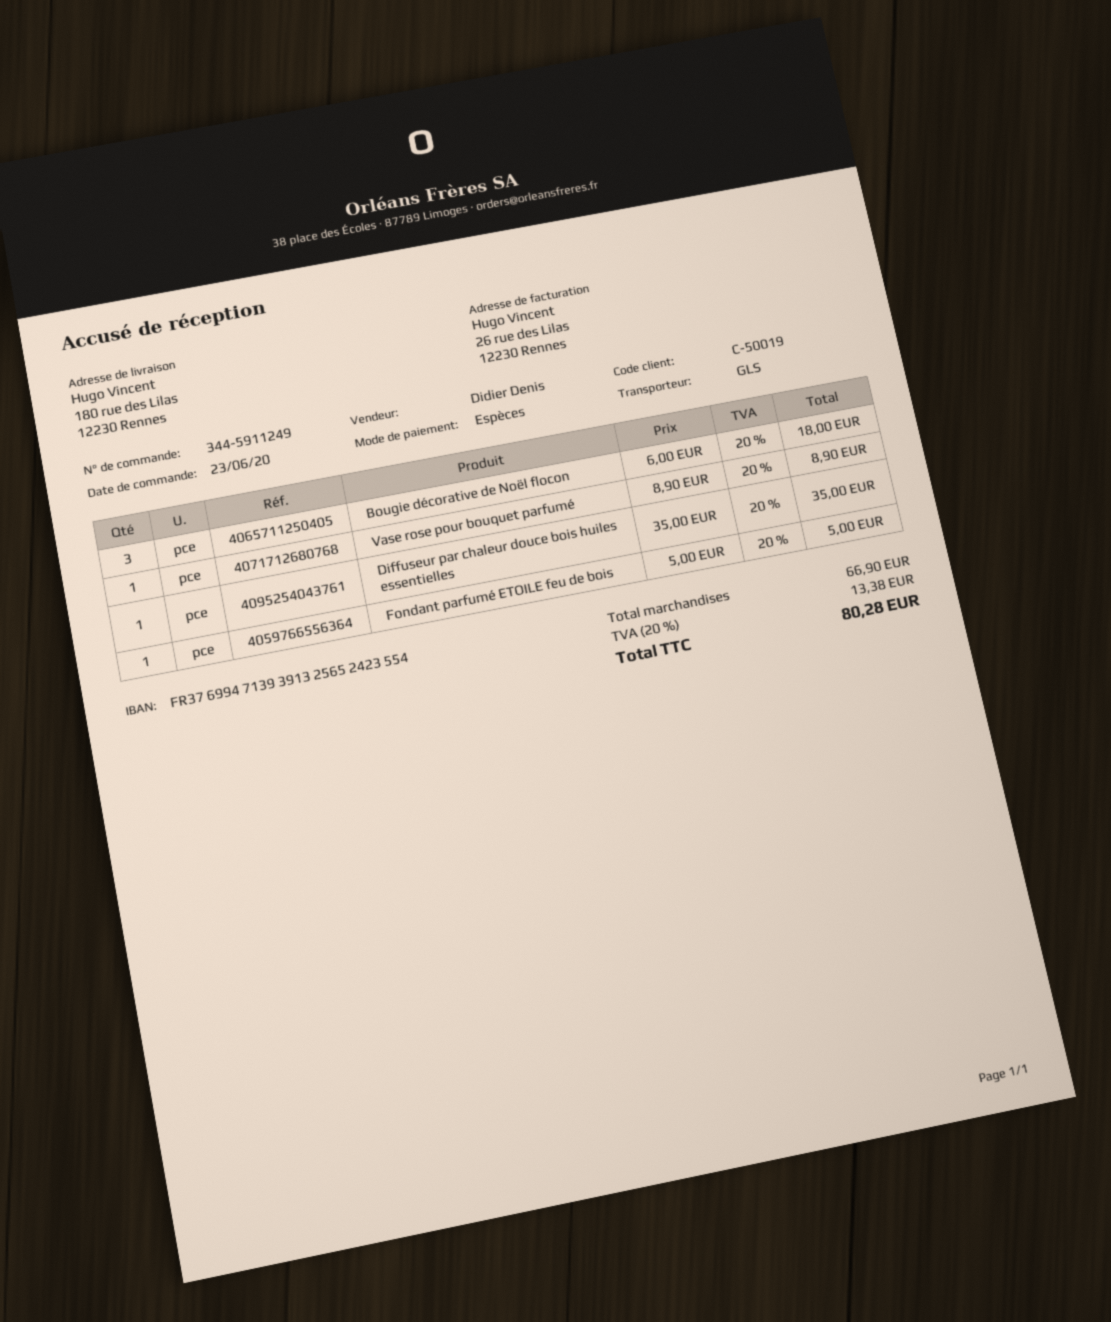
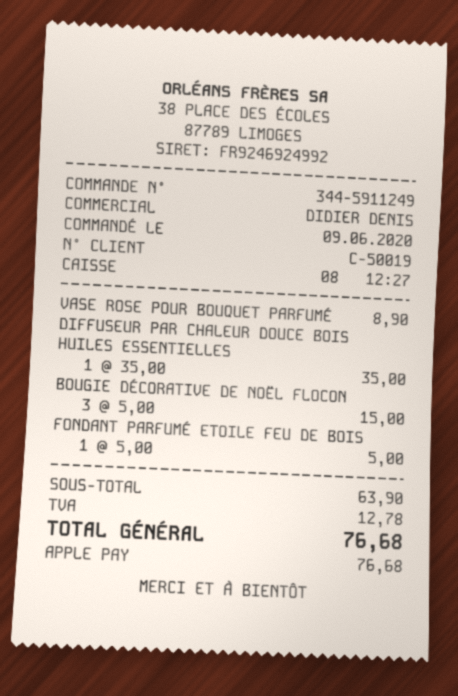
order date: 2020-06-23 -> 2020-06-09
payment method: cash -> Apple Pay
Bougie décorative de Noël flocon: 3 x 6.00 = 18.00 -> 3 x 5.00 = 15.00
subtotal: 66.90 -> 63.90
tax: 13.38 -> 12.78
total: 80.28 -> 76.68

